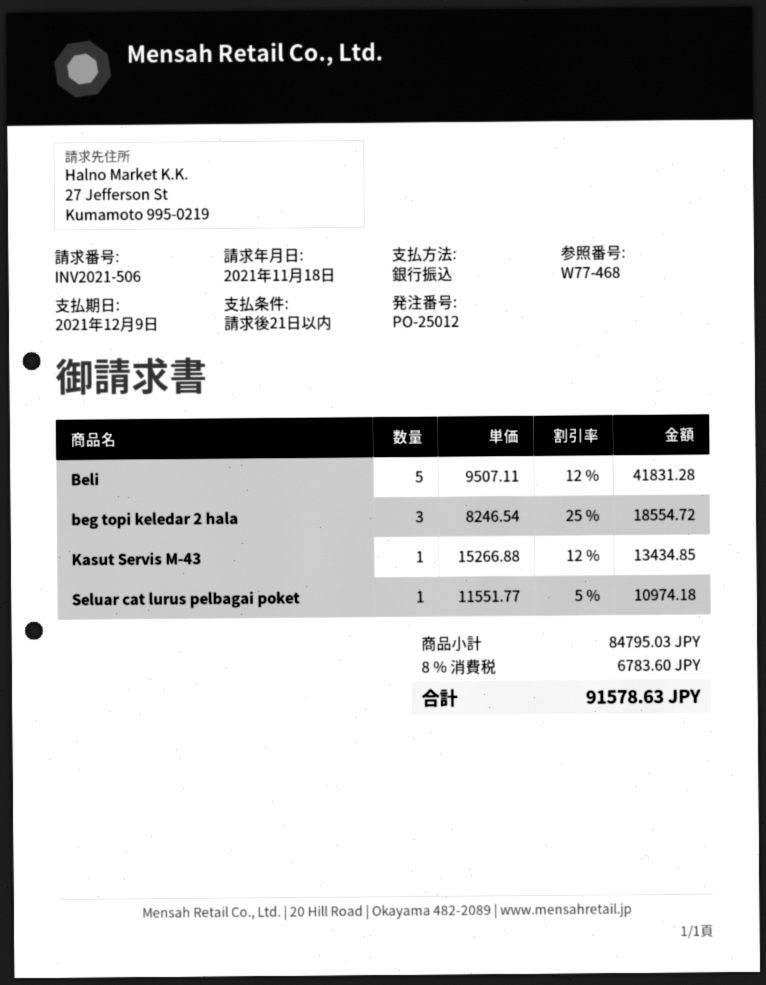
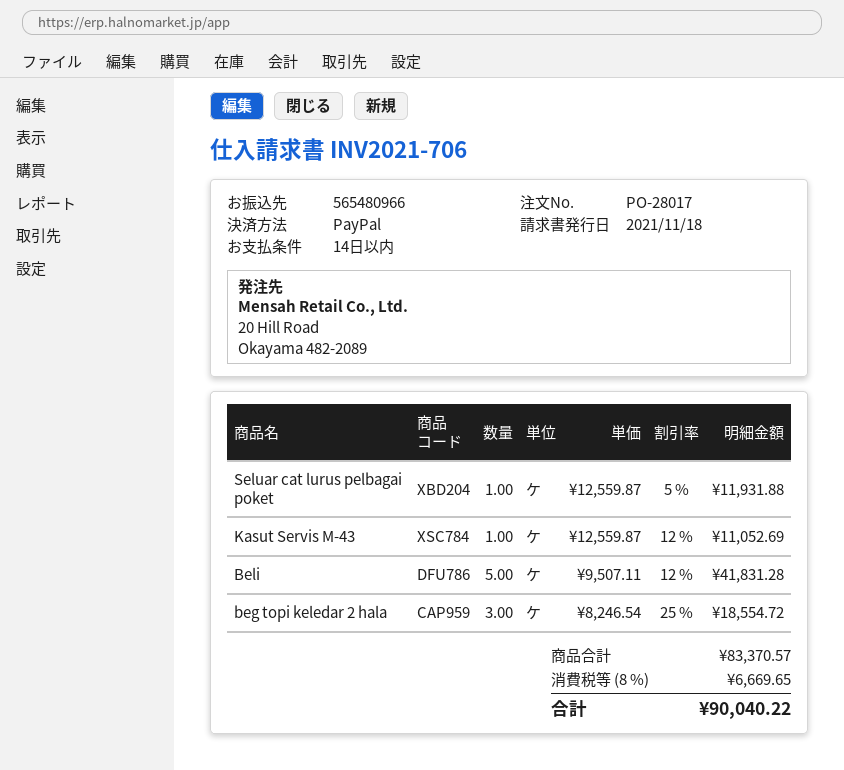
order number: PO-25012 -> PO-28017
invoice number: INV2021-506 -> INV2021-706
payment terms: 21 days -> 14 days
payment method: bank transfer -> PayPal
Kasut Servis M-43: 1 x 15266.88 - 12% = 13434.85 -> 1 x 12559.87 - 12% = 11052.69
Seluar cat lurus pelbagai poket: 1 x 11551.77 - 5% = 10974.18 -> 1 x 12559.87 - 5% = 11931.88
subtotal: 84795.03 -> 83370.57
tax: 8% = 6783.60 -> 8% = 6669.65
total: 91578.63 -> 90040.22

